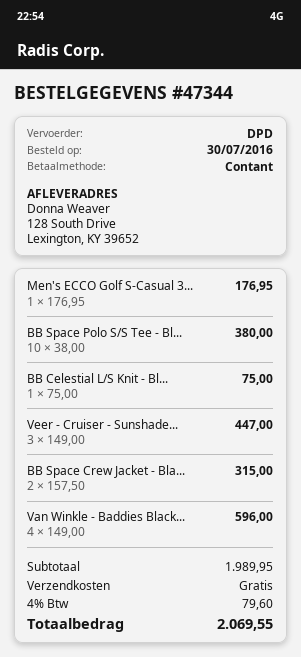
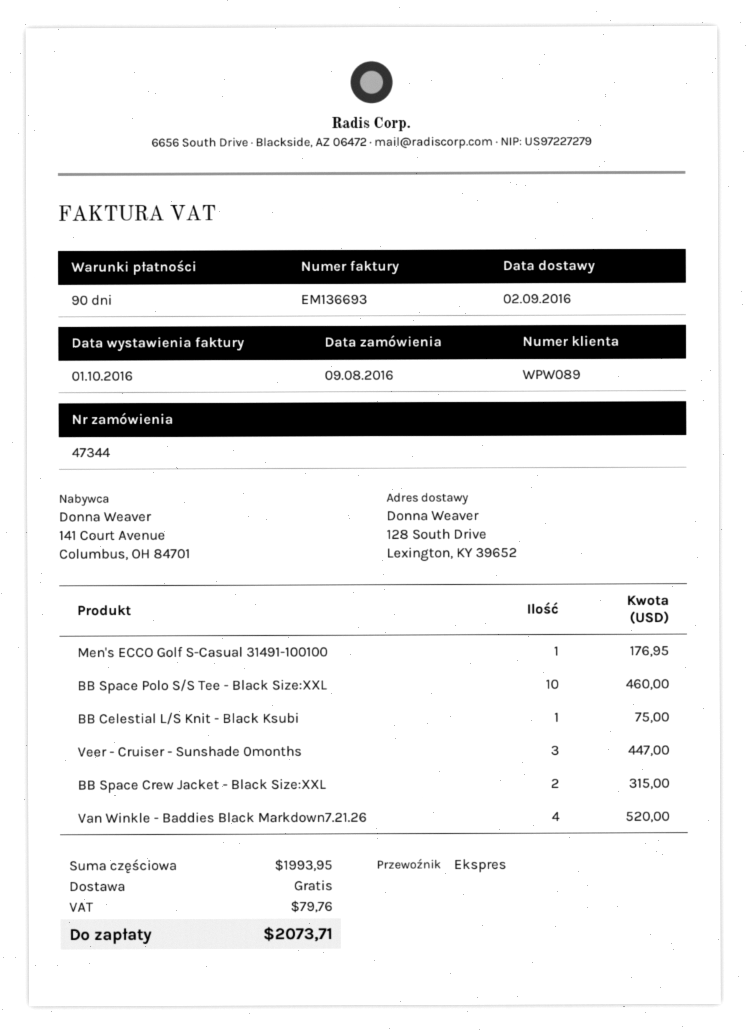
order date: 2016-07-30 -> 2016-08-09
shipping method: DPD -> express
BB Space Polo S/S Tee - Bl...: 10 for 380.00 -> 10 for 460.00
Van Winkle - Baddies Black...: 4 for 596.00 -> 4 for 520.00
subtotal: 1989.95 -> 1993.95
tax: 79.60 -> 79.76
total: 2069.55 -> 2073.71

